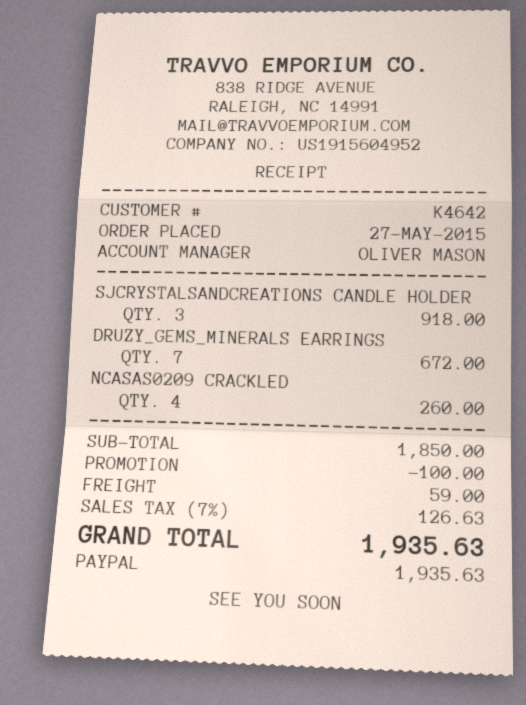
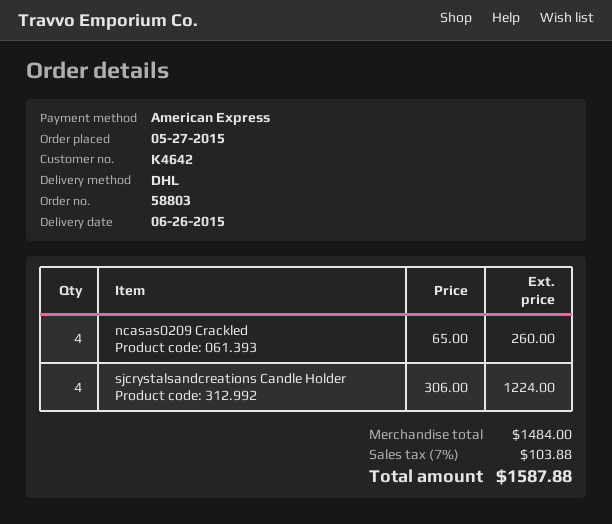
payment method: PayPal -> American Express
SJCRYSTALSANDCREATIONS CANDLE HOLDER: 3 for 918.00 -> 4 for 1224.00
DRUZY_GEMS_MINERALS EARRINGS: 7 for 672.00 -> none
subtotal: 1850.00 -> 1484.00
discount: 100.00 -> none
shipping: 59.00 -> none
tax: 7% = 126.63 -> 7% = 103.88
total: 1935.63 -> 1587.88

